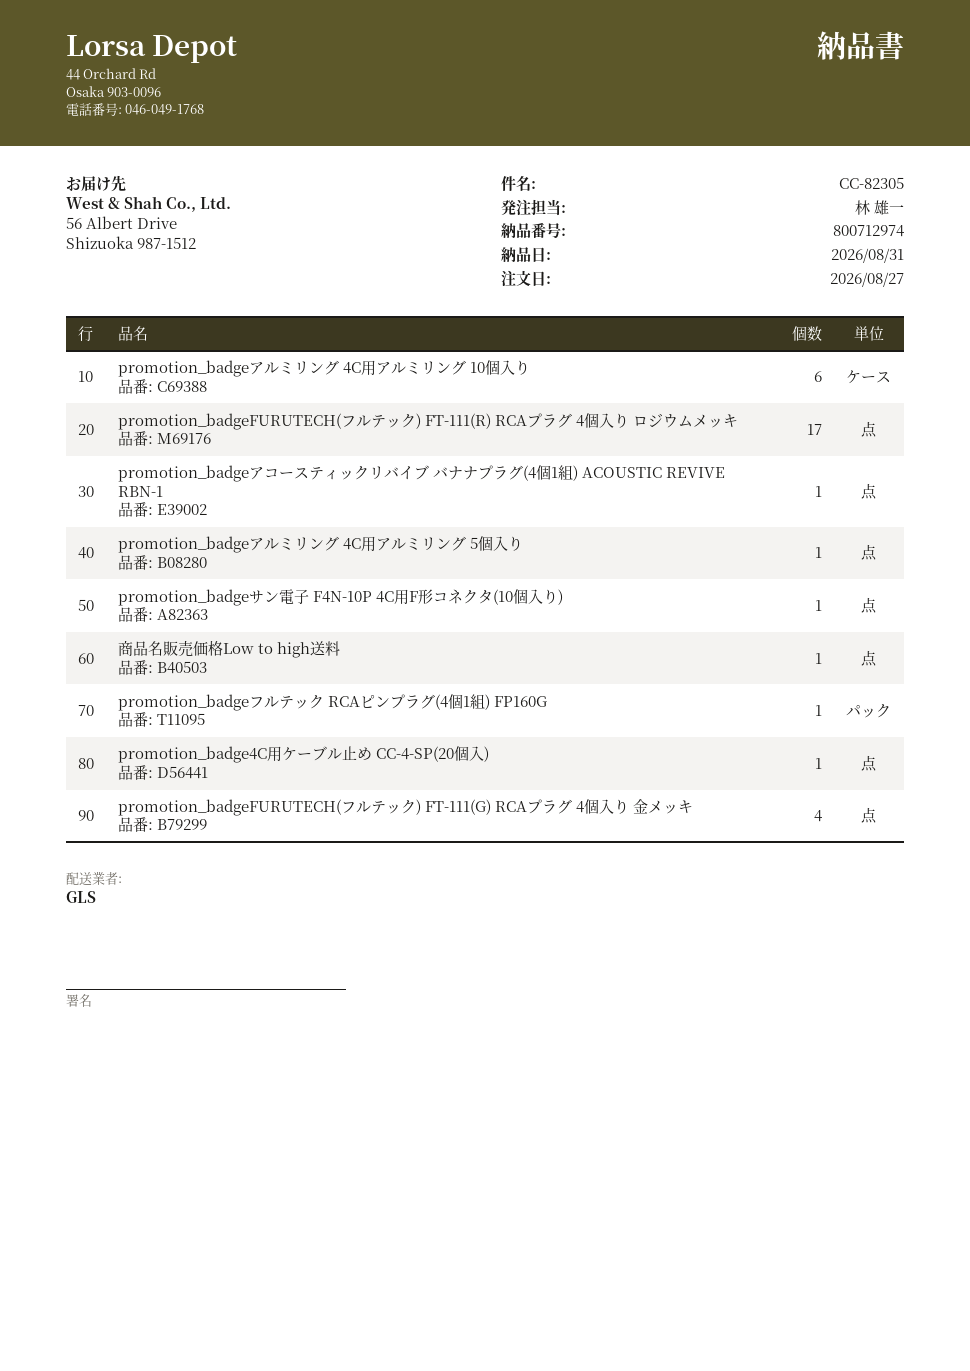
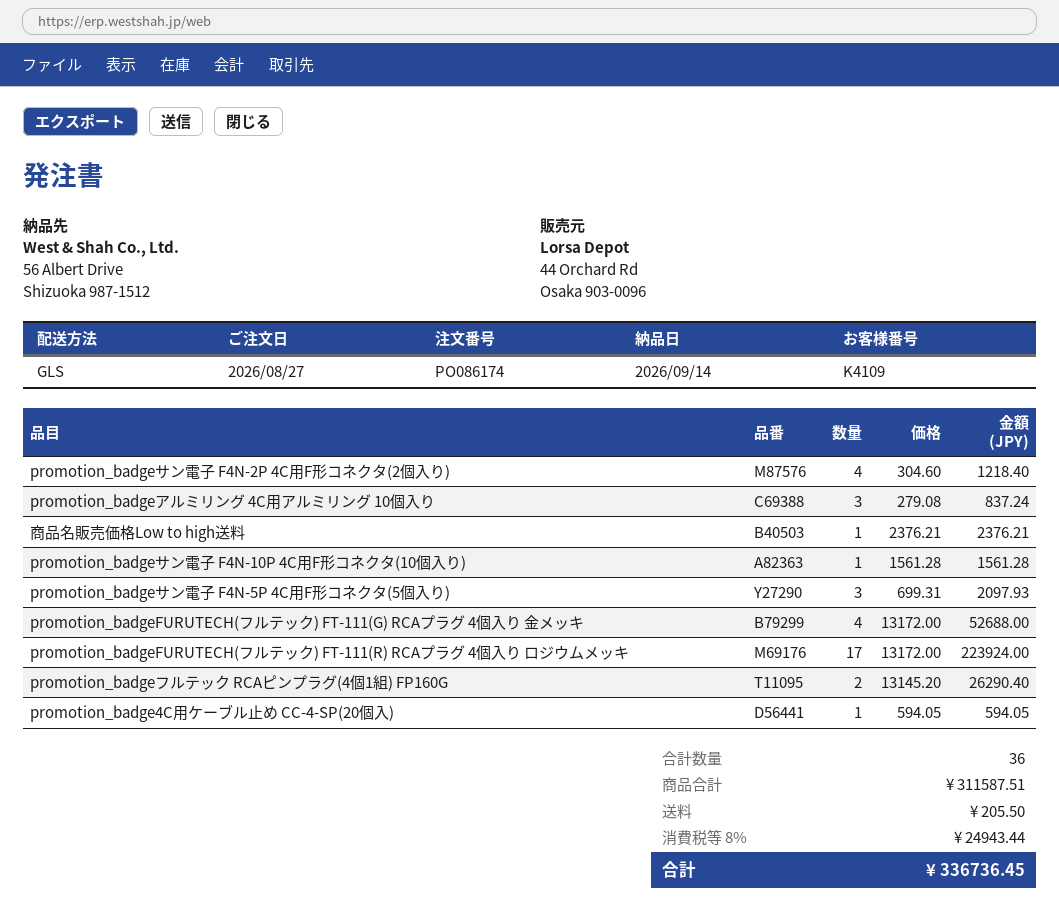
delivery date: 2026-08-31 -> 2026-09-14
promotion_badgeアルミリング 4C用アルミリング 10個入り: 6 -> 3
promotion_badgeアコースティックリバイブ バナナプラグ(4個1組) ACOUSTIC REVIVE RBN-1: 1 -> none
promotion_badgeアルミリング 4C用アルミリング 5個入り: 1 -> none
promotion_badgeフルテック RCAピンプラグ(4個1組) FP160G: 1 -> 2
promotion_badgeサン電子 F4N-2P 4C用F形コネクタ(2個入り): none -> 4
promotion_badgeサン電子 F4N-5P 4C用F形コネクタ(5個入り): none -> 3

